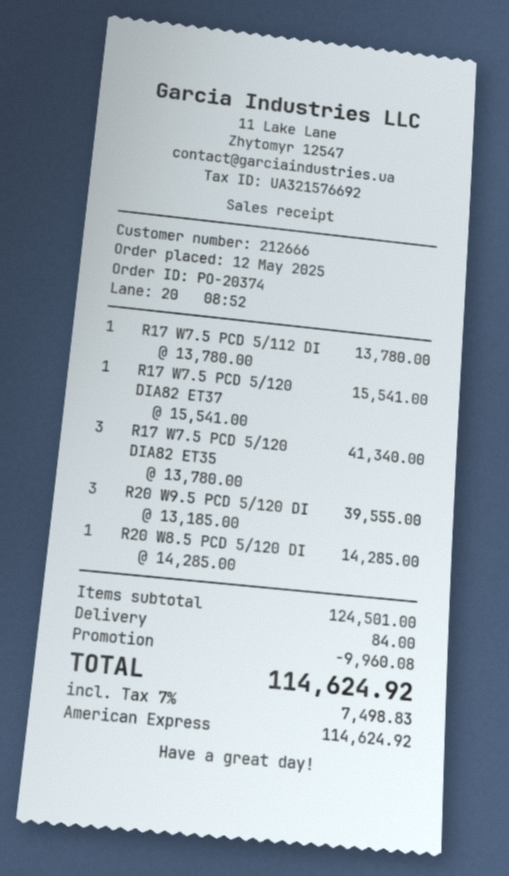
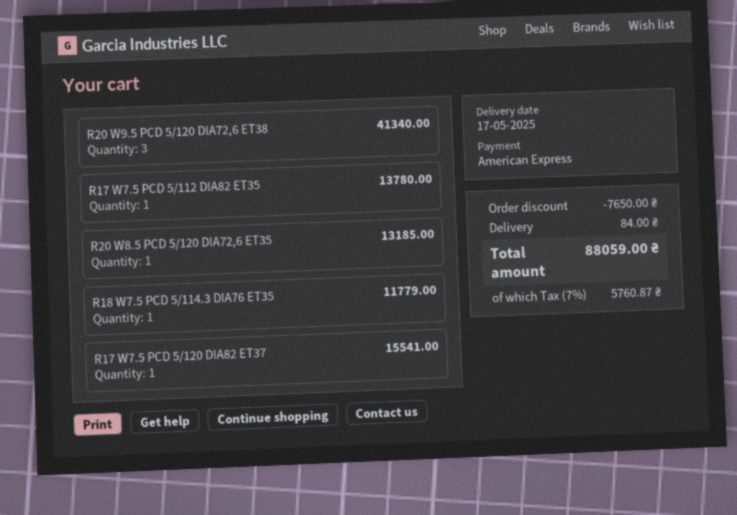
R17 W7.5 PCD 5/120 DIA82 ET35: 3 for 41340.00 -> none
R20 W9.5 PCD 5/120 DI: 3 for 39555.00 -> 3 for 41340.00
R20 W8.5 PCD 5/120 DI: 1 for 14285.00 -> 1 for 13185.00
R18 W7.5 PCD 5/114.3 DIA76 ET35: none -> 1 for 11779.00
discount: 9960.08 -> 7650.00
tax: 7% = 7498.83 -> 7% = 5760.87
total: 114624.92 -> 88059.00

